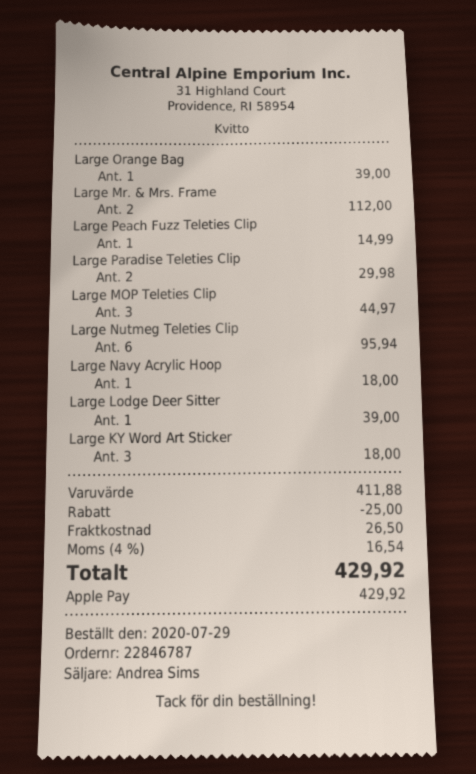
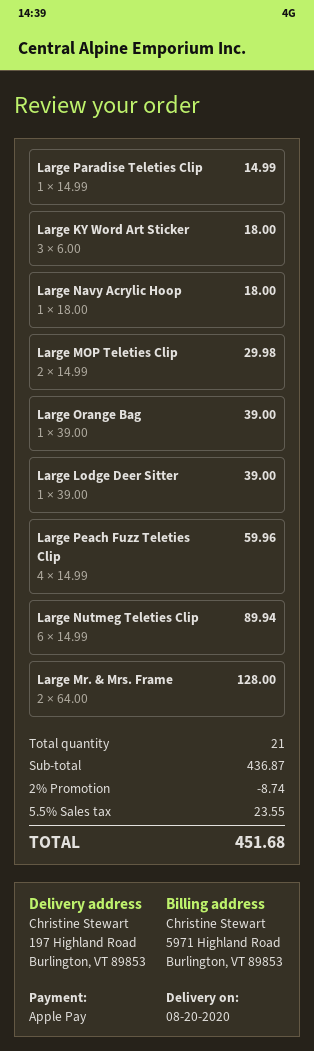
Large Mr. & Mrs. Frame: 2 for 112.00 -> 2 for 128.00
Large Peach Fuzz Teleties Clip: 1 for 14.99 -> 4 for 59.96
Large Paradise Teleties Clip: 2 for 29.98 -> 1 for 14.99
Large MOP Teleties Clip: 3 for 44.97 -> 2 for 29.98
Large Nutmeg Teleties Clip: 6 for 95.94 -> 6 for 89.94
subtotal: 411.88 -> 436.87
discount: 25.00 -> 8.74
shipping: 26.50 -> none
tax: 4% = 16.54 -> 5.5% = 23.55
total: 429.92 -> 451.68

